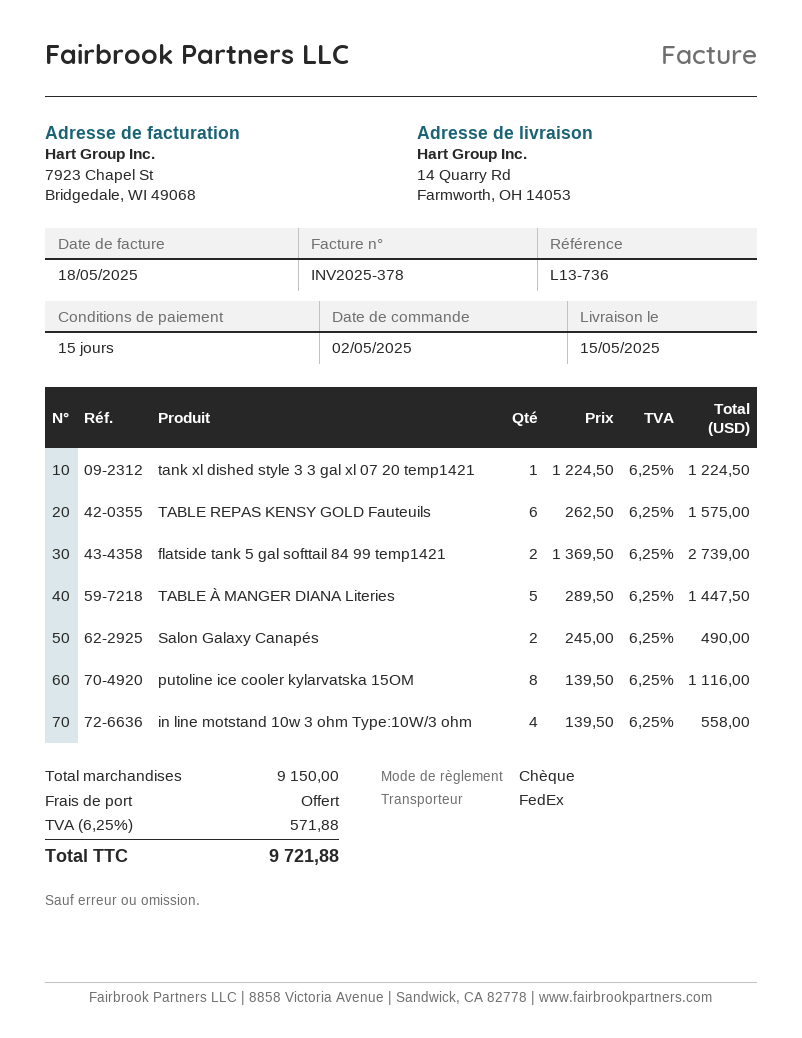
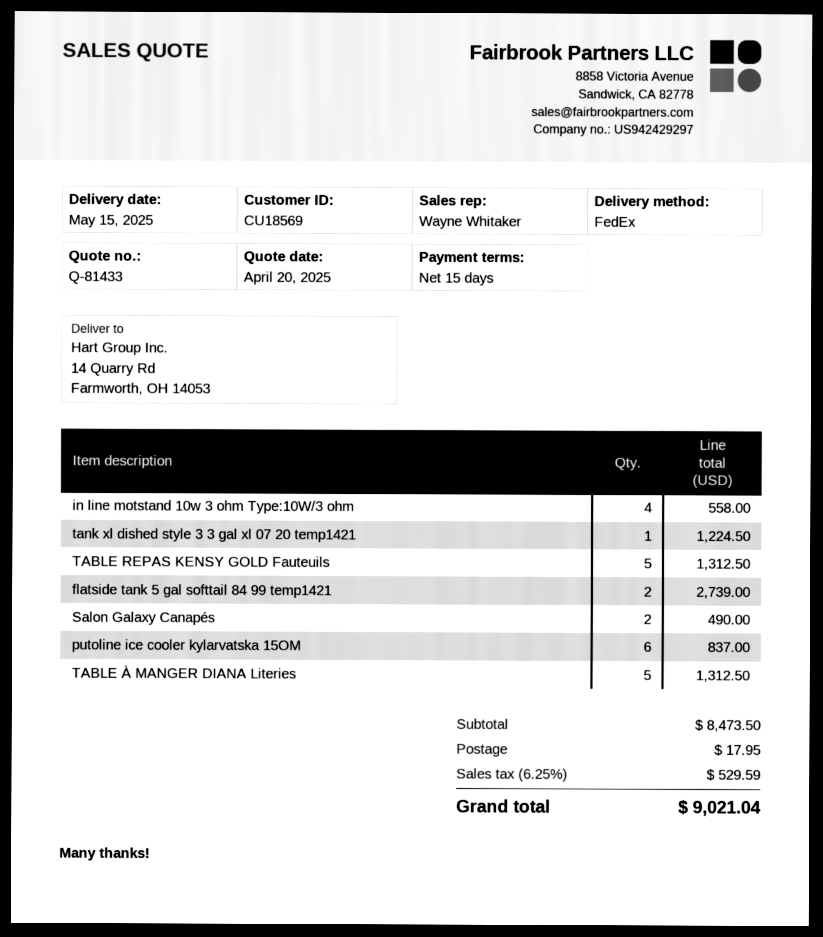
TABLE REPAS KENSY GOLD Fauteuils: 6 for 1575.00 -> 5 for 1312.50
TABLE À MANGER DIANA Literies: 5 for 1447.50 -> 5 for 1312.50
putoline ice cooler kylarvatska 15OM: 8 for 1116.00 -> 6 for 837.00
subtotal: 9150.00 -> 8473.50
shipping: 0.00 -> 17.95
tax: 6.25% = 571.88 -> 6.25% = 529.59
total: 9721.88 -> 9021.04

